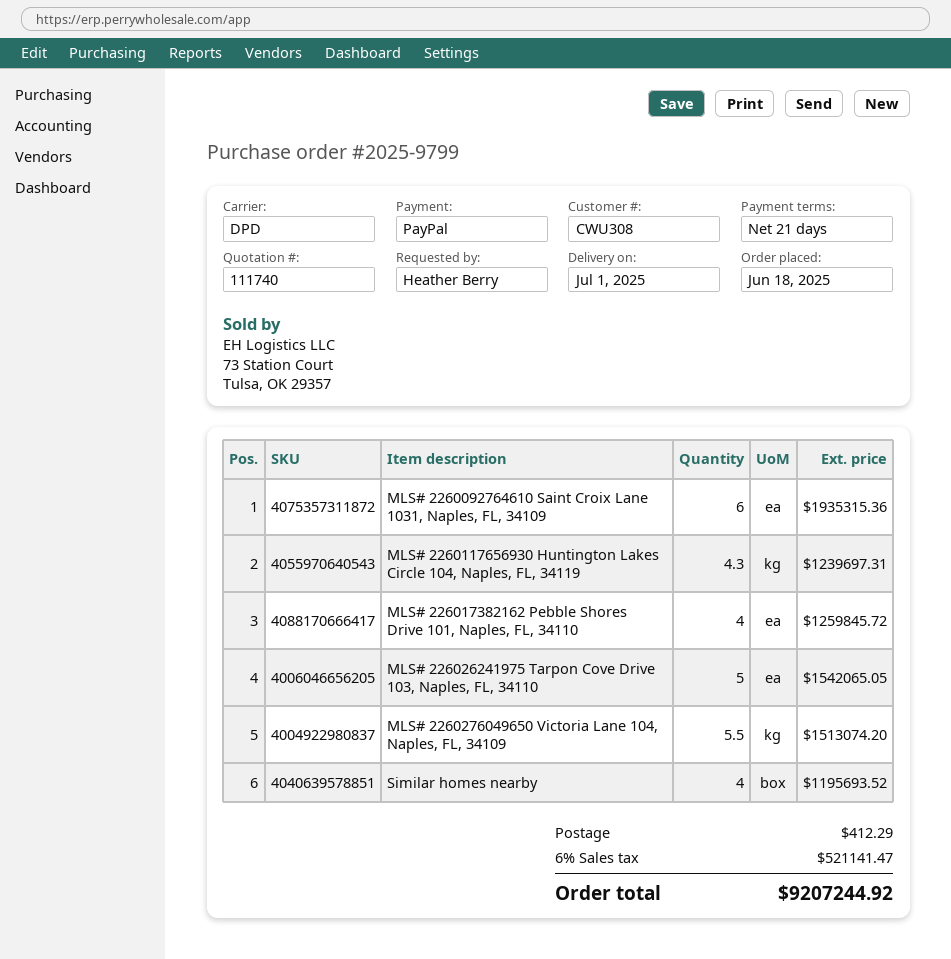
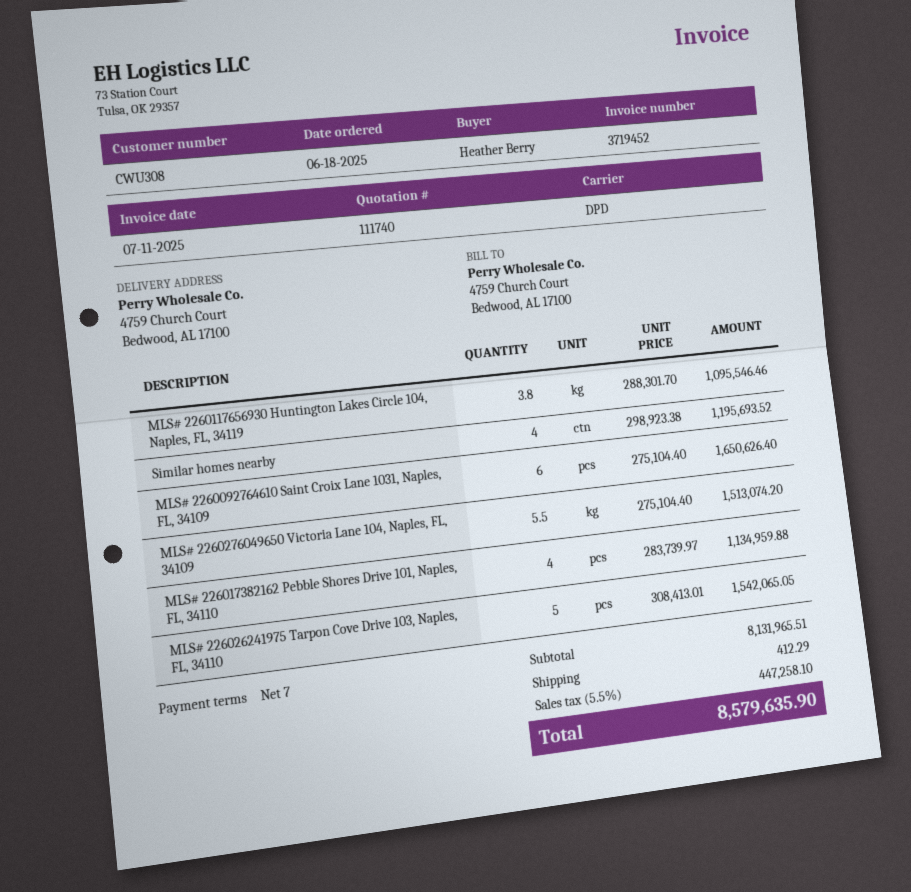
payment terms: 21 days -> 7 days
MLS# 2260092764610 Saint Croix Lane 1031, Naples, FL, 34109: 6 for 1935315.36 -> 6 for 1650626.40
MLS# 2260117656930 Huntington Lakes Circle 104, Naples, FL, 34119: 4.3 for 1239697.31 -> 3.8 for 1095546.46
MLS# 226017382162 Pebble Shores Drive 101, Naples, FL, 34110: 4 for 1259845.72 -> 4 for 1134959.88
tax: 6% = 521141.47 -> 5.5% = 447258.10
total: 9207244.92 -> 8579635.90

